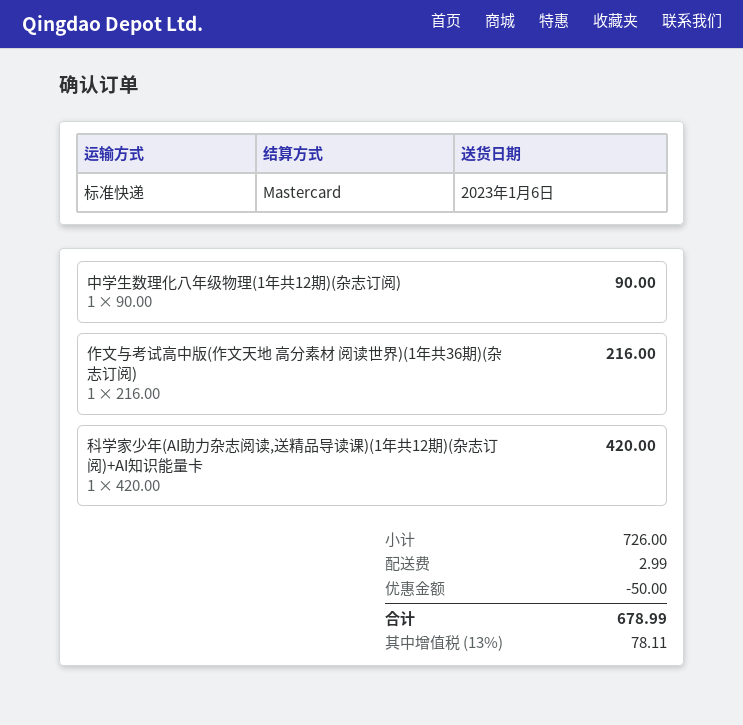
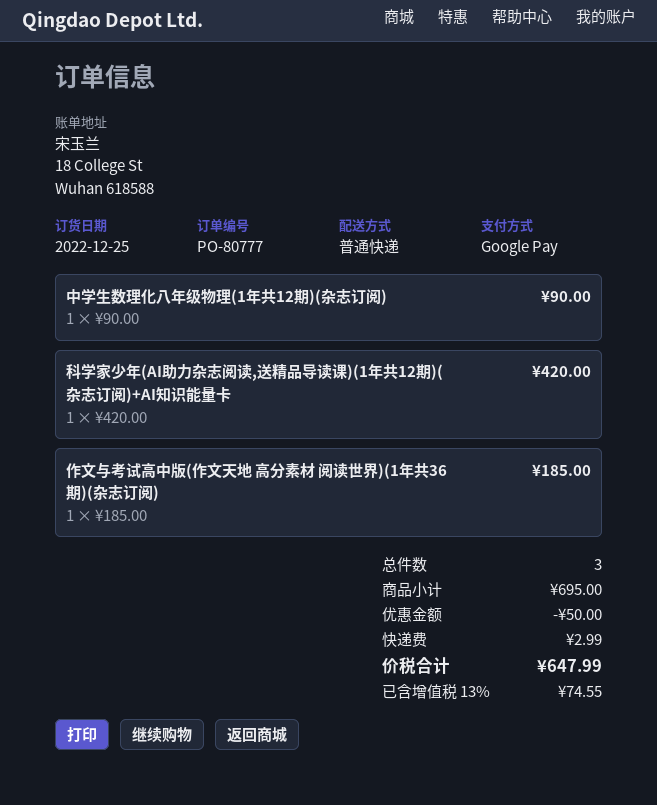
payment method: Mastercard -> Google Pay
作文与考试高中版(作文天地 高分素材 阅读世界)(1年共36期)(杂志订阅): 1 x 216.00 = 216.00 -> 1 x 185.00 = 185.00
subtotal: 726.00 -> 695.00
tax: 13% = 78.11 -> 13% = 74.55
total: 678.99 -> 647.99

